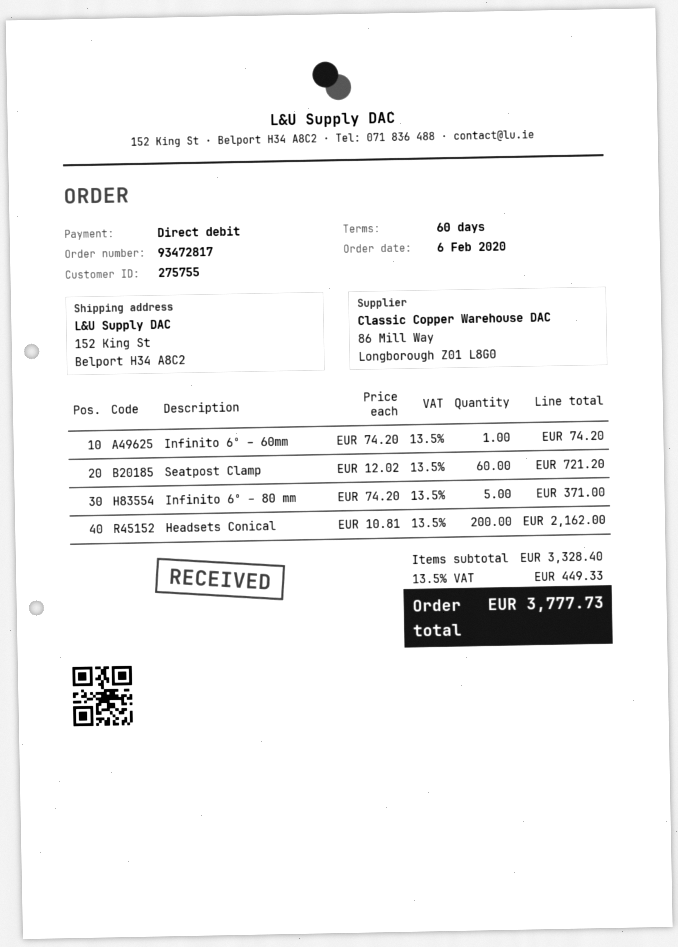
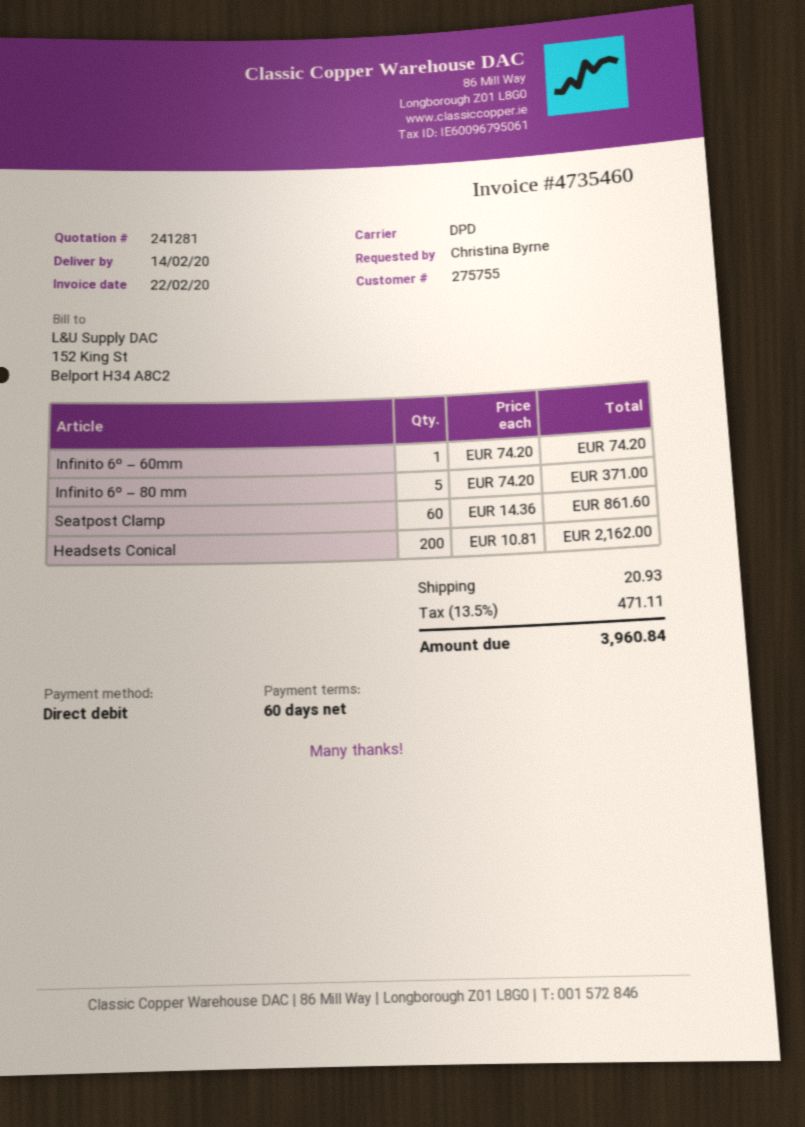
Seatpost Clamp: 60 x 12.02 = 721.20 -> 60 x 14.36 = 861.60
shipping: none -> 20.93
tax: 13.5% = 449.33 -> 13.5% = 471.11
total: 3777.73 -> 3960.84

